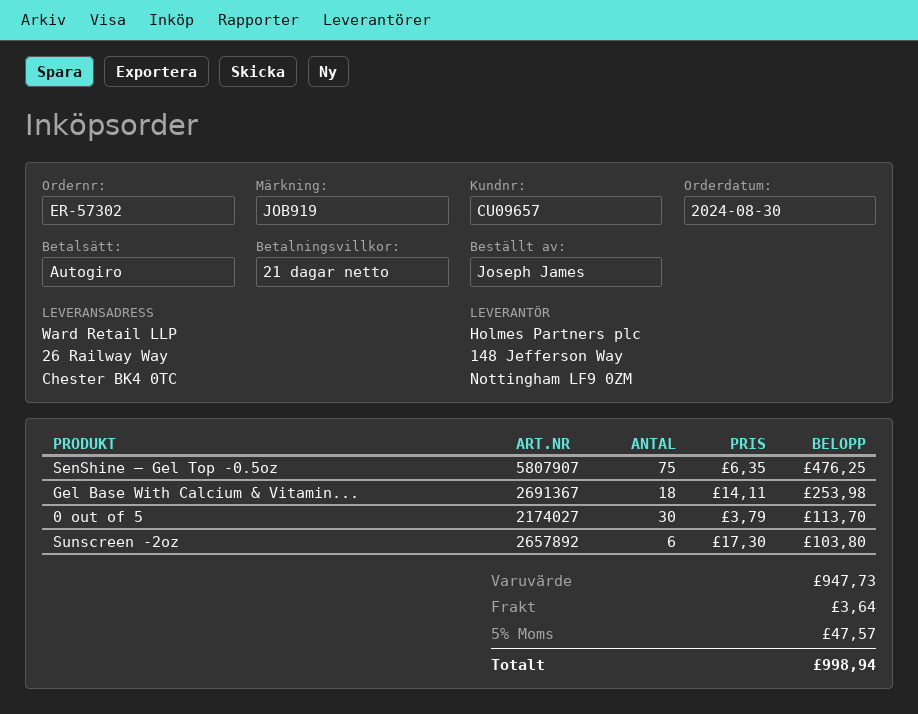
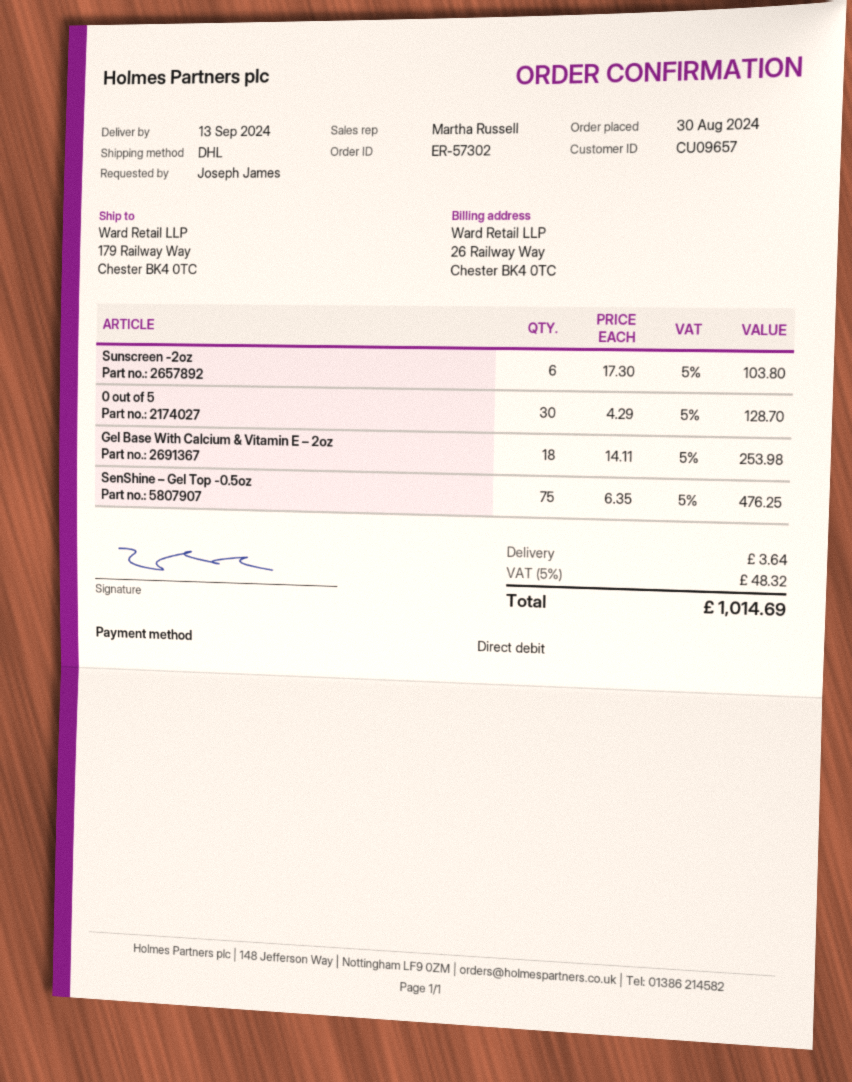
ship to: 26 Railway Way, Chester BK4 0TC -> 179 Railway Way, Chester BK4 0TC
0 out of 5: 30 x 3.79 = 113.70 -> 30 x 4.29 = 128.70
tax: 5% = 47.57 -> 5% = 48.32
total: 998.94 -> 1014.69

